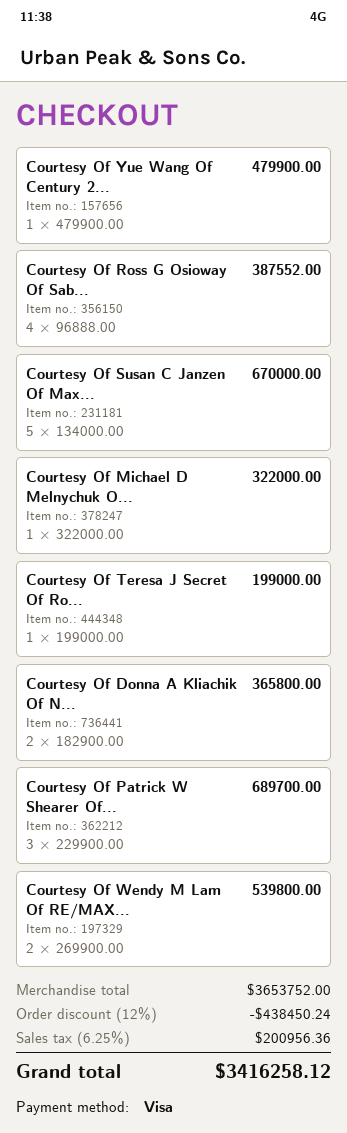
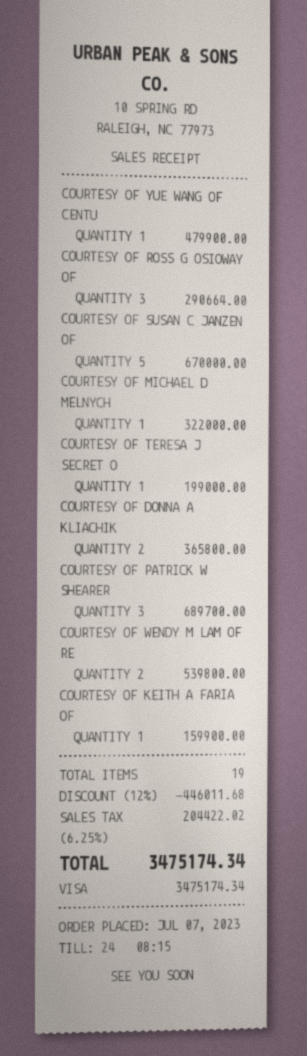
Courtesy Of Ross G Osioway Of Sab...: 4 for 387552.00 -> 3 for 290664.00
COURTESY OF KEITH A FARIA OF: none -> 1 for 159900.00
discount: 12% = 438450.24 -> 12% = 446011.68
tax: 6.25% = 200956.36 -> 6.25% = 204422.02
total: 3416258.12 -> 3475174.34

